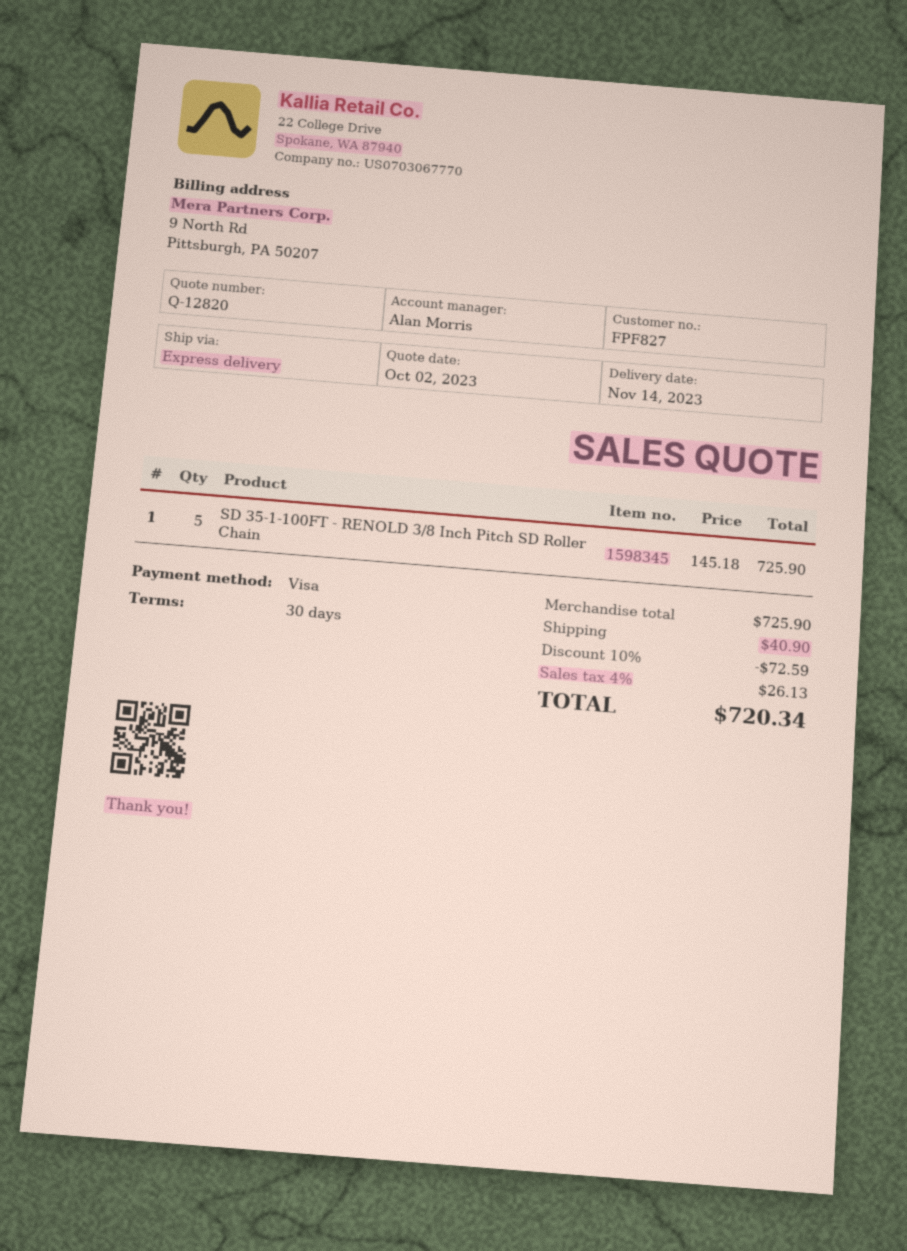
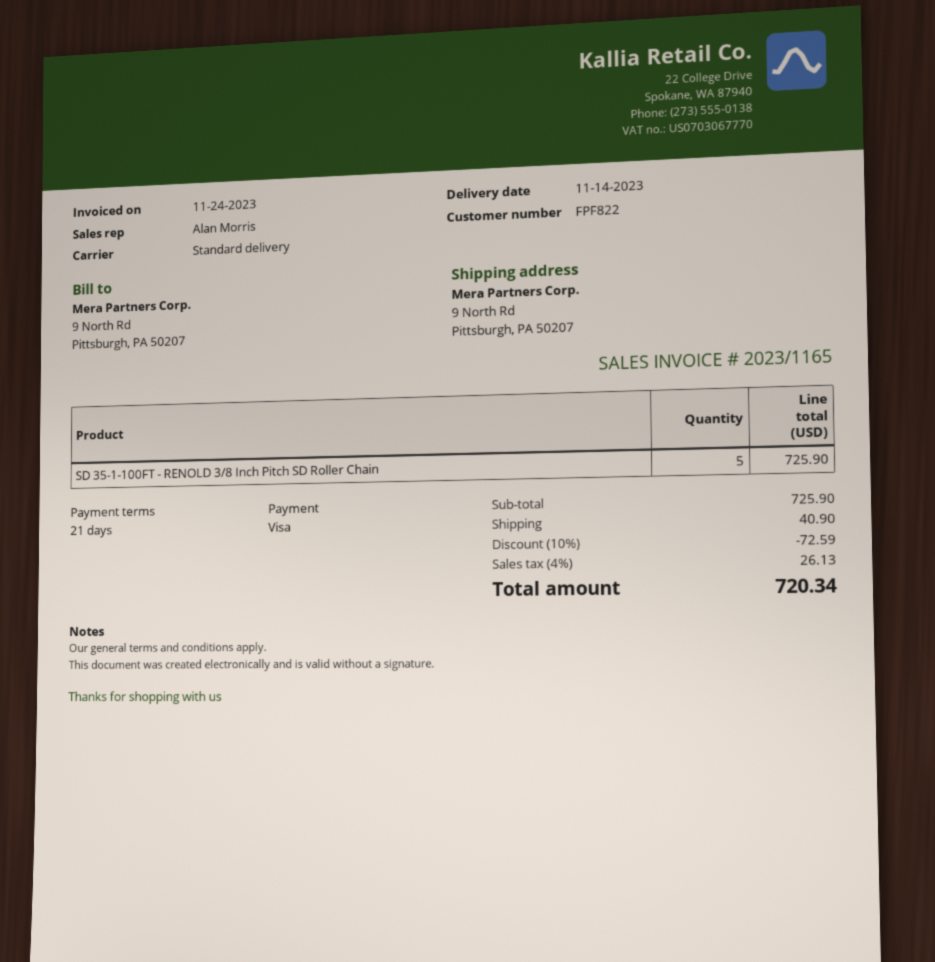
payment terms: 30 days -> 21 days
customer number: FPF827 -> FPF822
shipping method: express -> standard

